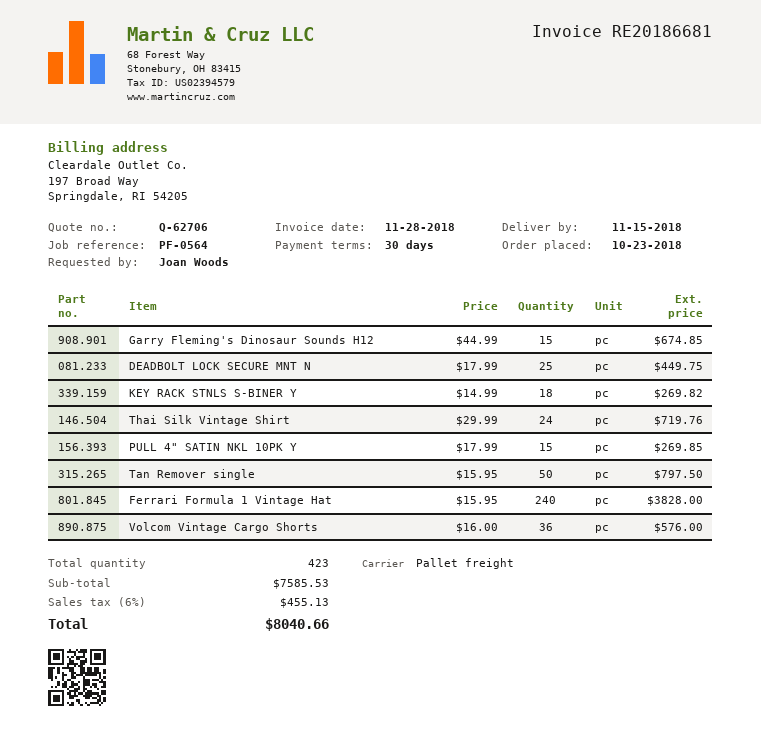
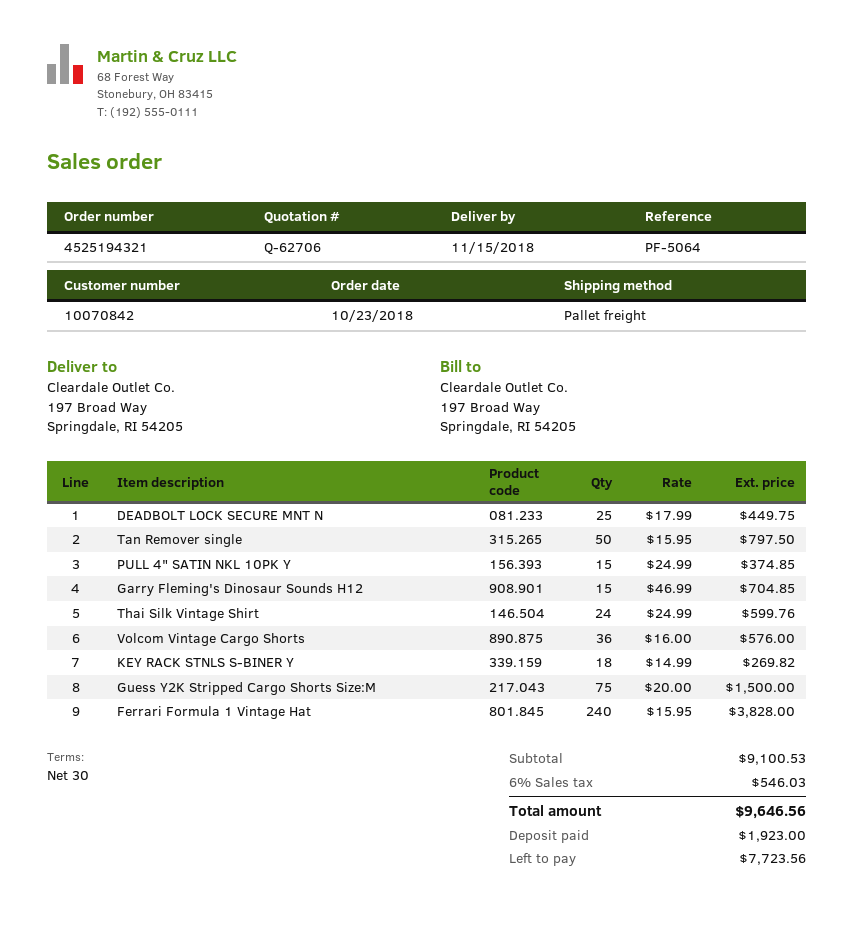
reference: PF-0564 -> PF-5064
Garry Fleming's Dinosaur Sounds H12: 15 x 44.99 = 674.85 -> 15 x 46.99 = 704.85
Thai Silk Vintage Shirt: 24 x 29.99 = 719.76 -> 24 x 24.99 = 599.76
PULL 4" SATIN NKL 10PK Y: 15 x 17.99 = 269.85 -> 15 x 24.99 = 374.85
Guess Y2K Stripped Cargo Shorts Size:M: none -> 75 x 20.00 = 1500.00
subtotal: 7585.53 -> 9100.53
tax: 6% = 455.13 -> 6% = 546.03
total: 8040.66 -> 9646.56

